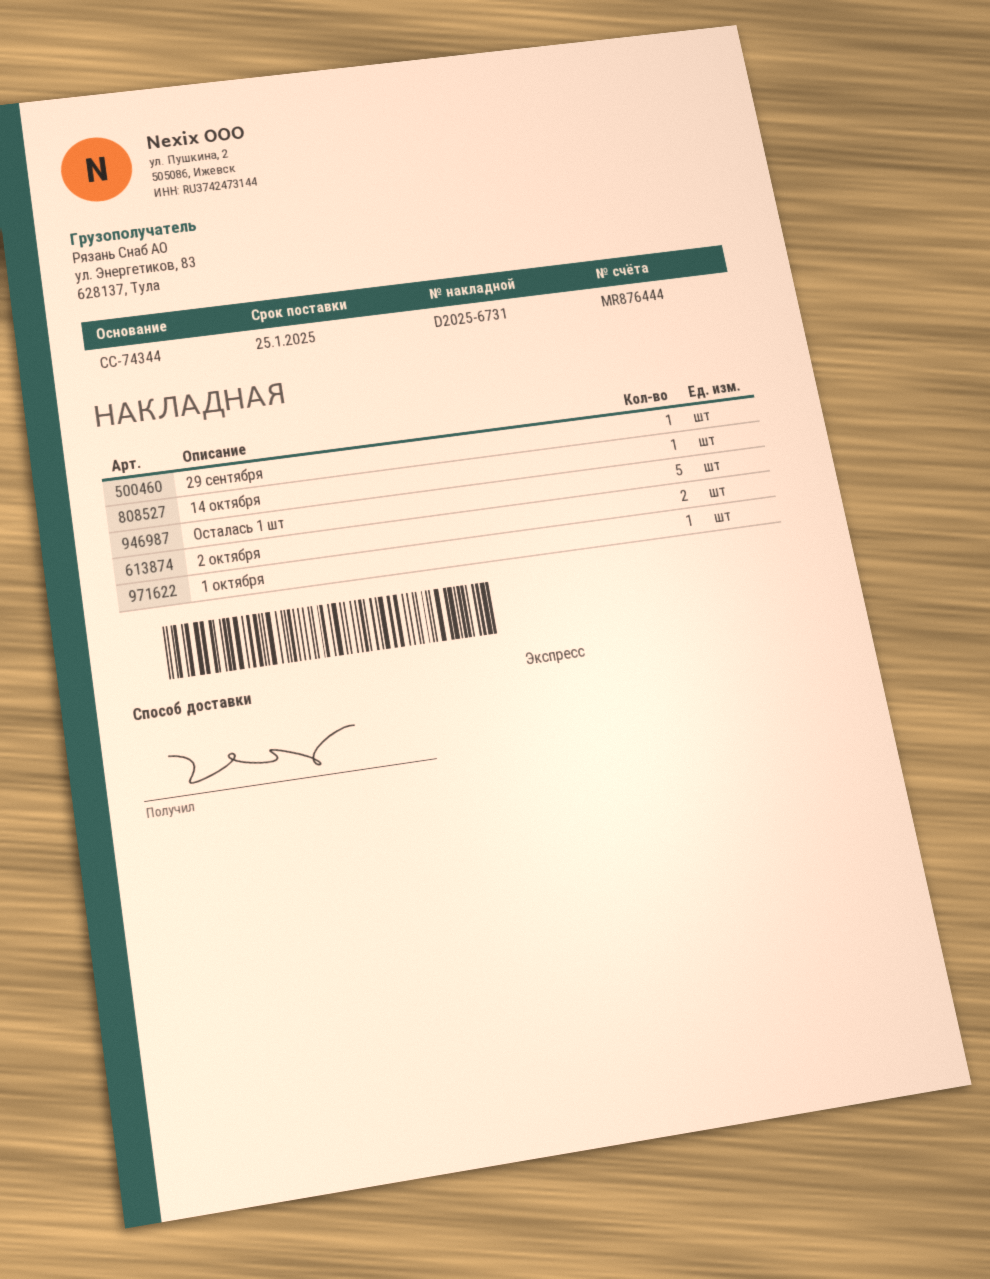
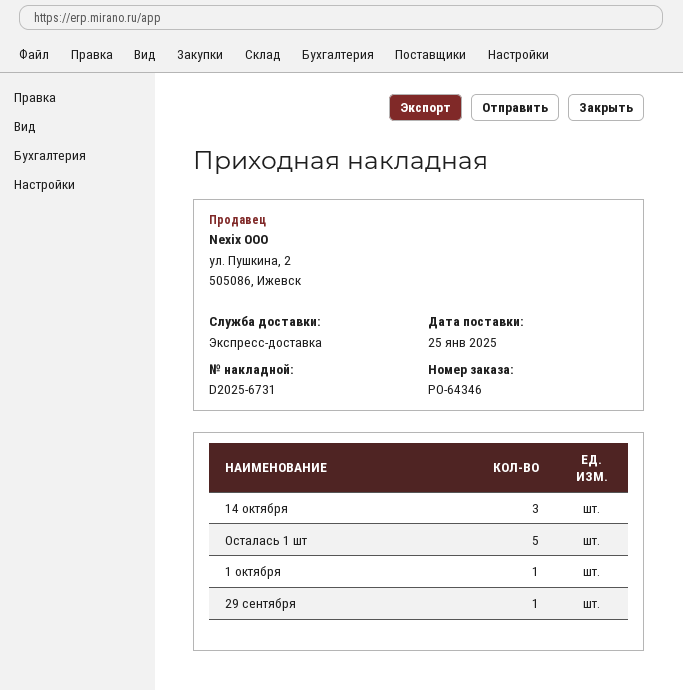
14 октября: 1 -> 3
2 октября: 2 -> none

